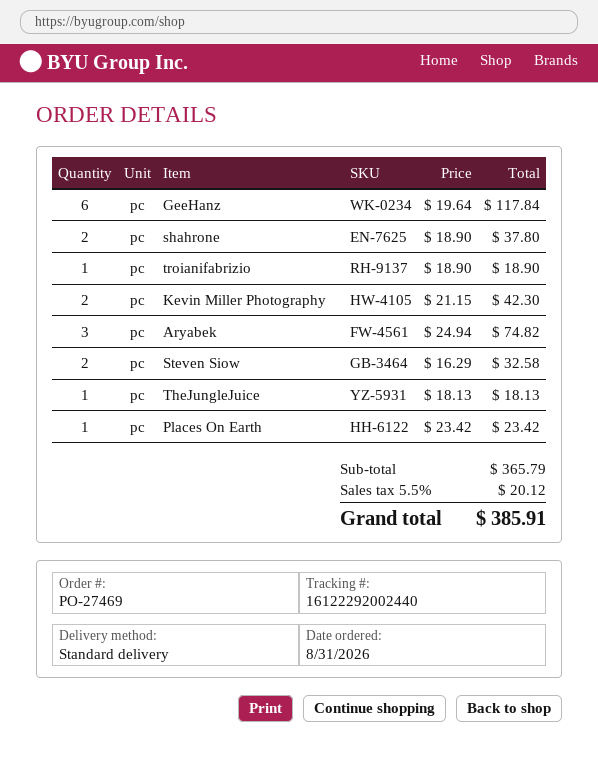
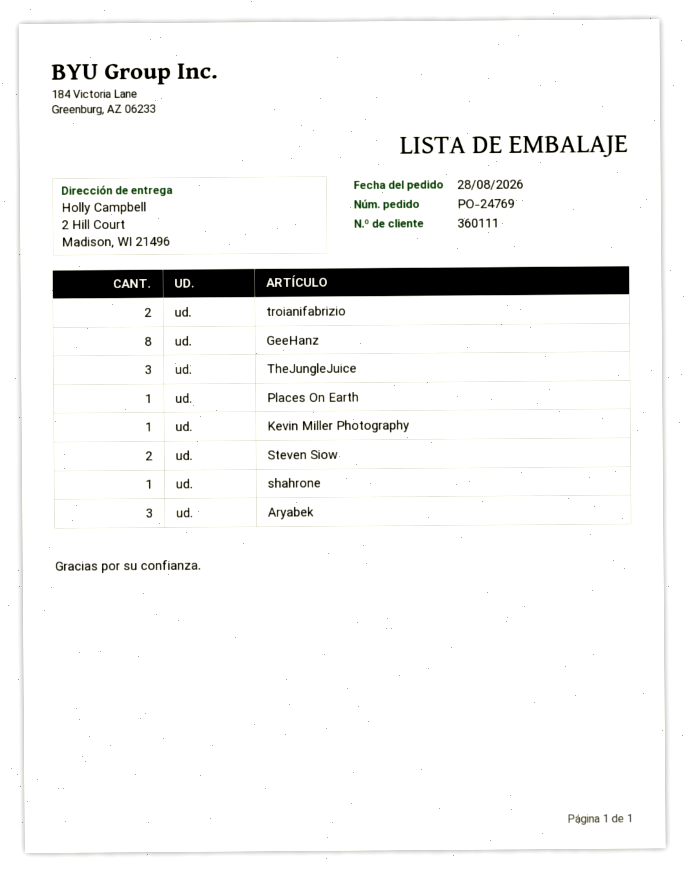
order number: PO-27469 -> PO-24769
order date: 2026-08-31 -> 2026-08-28
GeeHanz: 6 -> 8
shahrone: 2 -> 1
troianifabrizio: 1 -> 2
Kevin Miller Photography: 2 -> 1
TheJungleJuice: 1 -> 3

